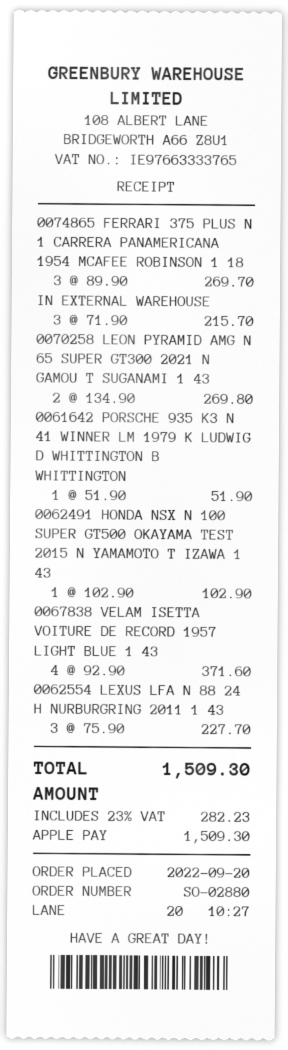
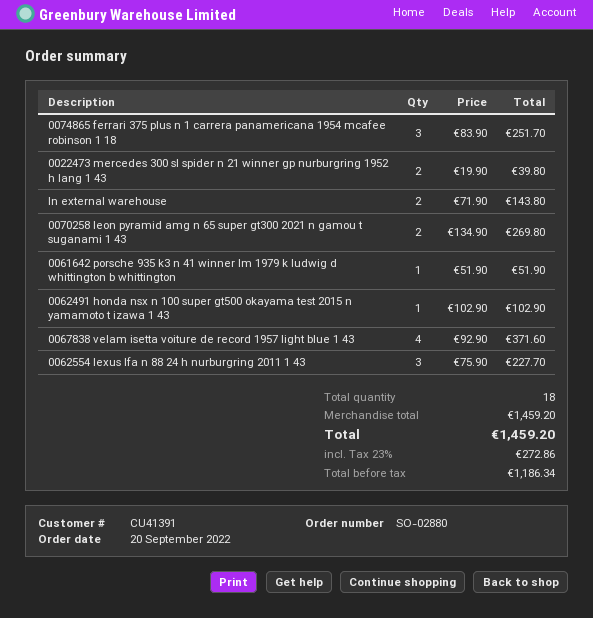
0074865 FERRARI 375 PLUS N 1 CARRERA PANAMERICANA 1954 MCAFEE ROBINSON 1 18: 3 x 89.90 = 269.70 -> 3 x 83.90 = 251.70
IN EXTERNAL WAREHOUSE: 3 x 71.90 = 215.70 -> 2 x 71.90 = 143.80
0022473 mercedes 300 sl spider n 21 winner gp nurburgring 1952 h lang 1 43: none -> 2 x 19.90 = 39.80
tax: 23% = 282.23 -> 23% = 272.86
total: 1509.30 -> 1459.20

